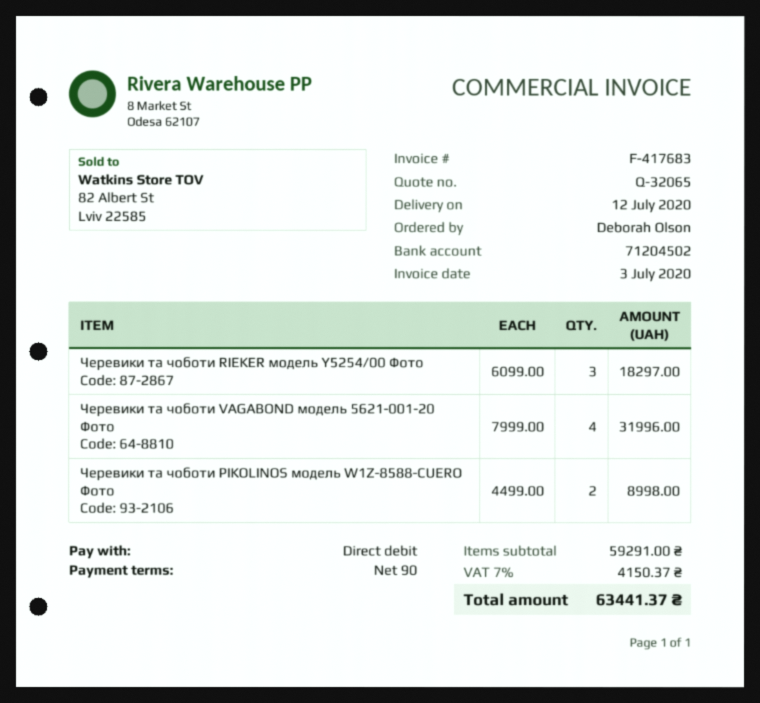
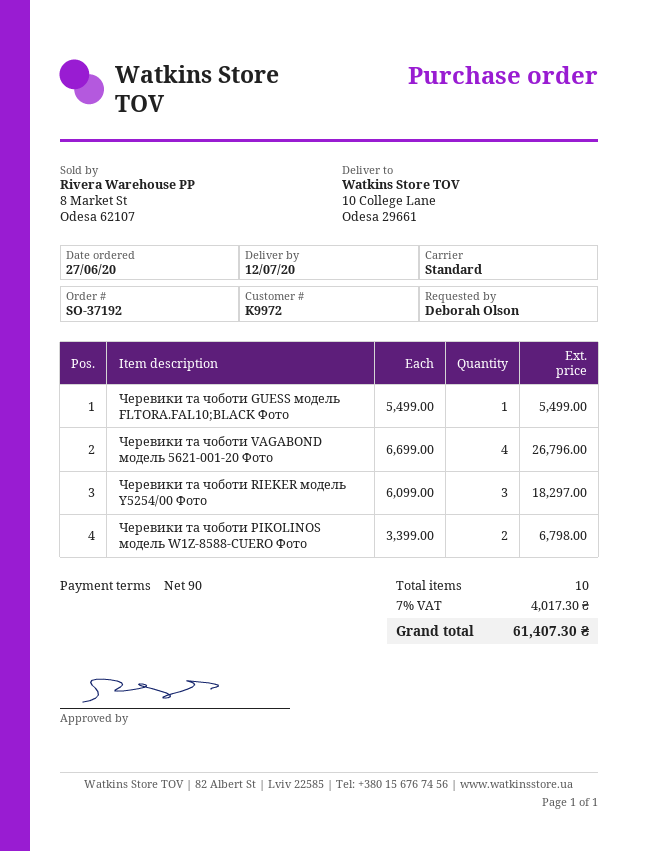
Черевики та чоботи VAGABOND модель 5621-001-20 Фото: 4 x 7999.00 = 31996.00 -> 4 x 6699.00 = 26796.00
Черевики та чоботи PIKOLINOS модель W1Z-8588-CUERO Фото: 2 x 4499.00 = 8998.00 -> 2 x 3399.00 = 6798.00
Черевики та чоботи GUESS модель FLTORA.FAL10;BLACK Фото: none -> 1 x 5499.00 = 5499.00
tax: 7% = 4150.37 -> 7% = 4017.30
total: 63441.37 -> 61407.30

